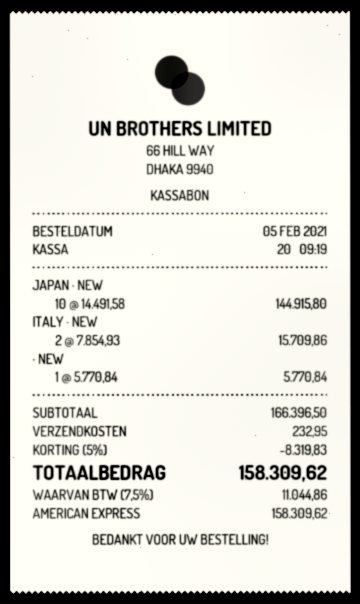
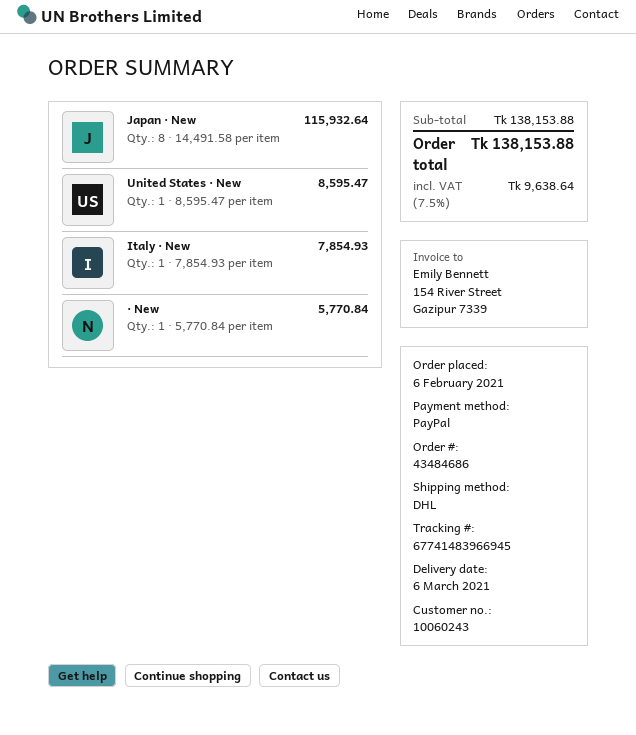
order date: 2021-02-05 -> 2021-02-06
payment method: American Express -> PayPal
JAPAN · NEW: 10 x 14491.58 = 144915.80 -> 8 x 14491.58 = 115932.64
ITALY · NEW: 2 x 7854.93 = 15709.86 -> 1 x 7854.93 = 7854.93
United States · New: none -> 1 x 8595.47 = 8595.47
subtotal: 166396.50 -> 138153.88
discount: 5% = 8319.83 -> none
shipping: 232.95 -> none
tax: 7.5% = 11044.86 -> 7.5% = 9638.64
total: 158309.62 -> 138153.88

